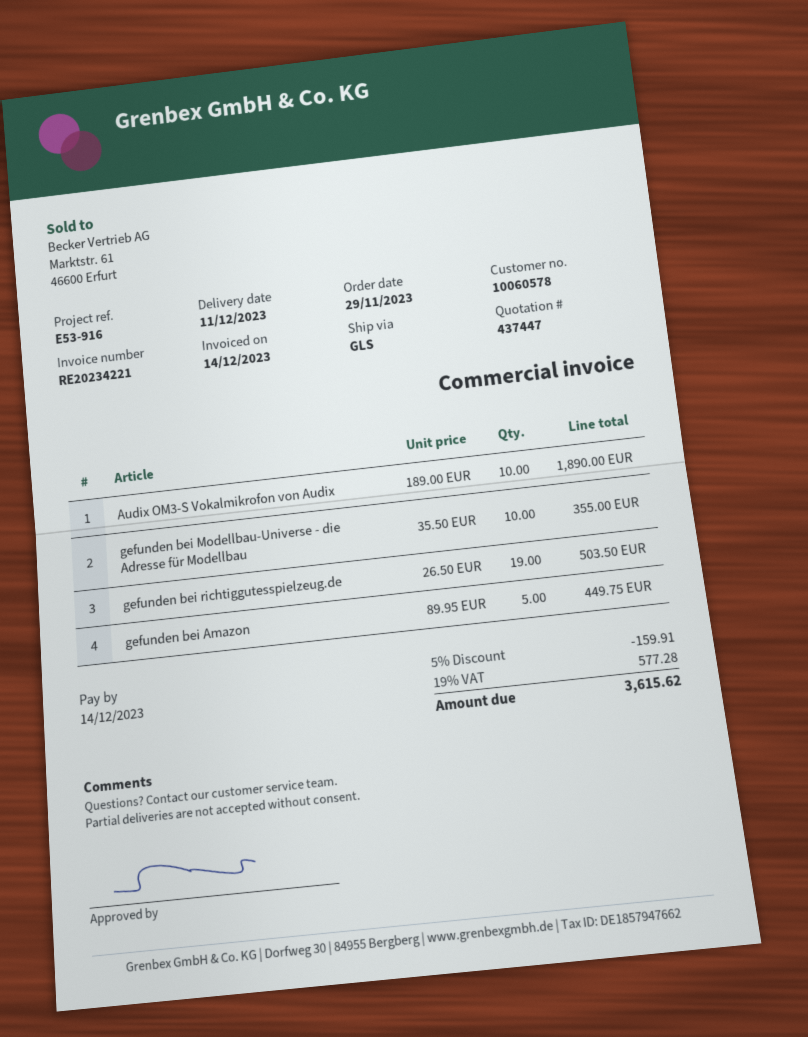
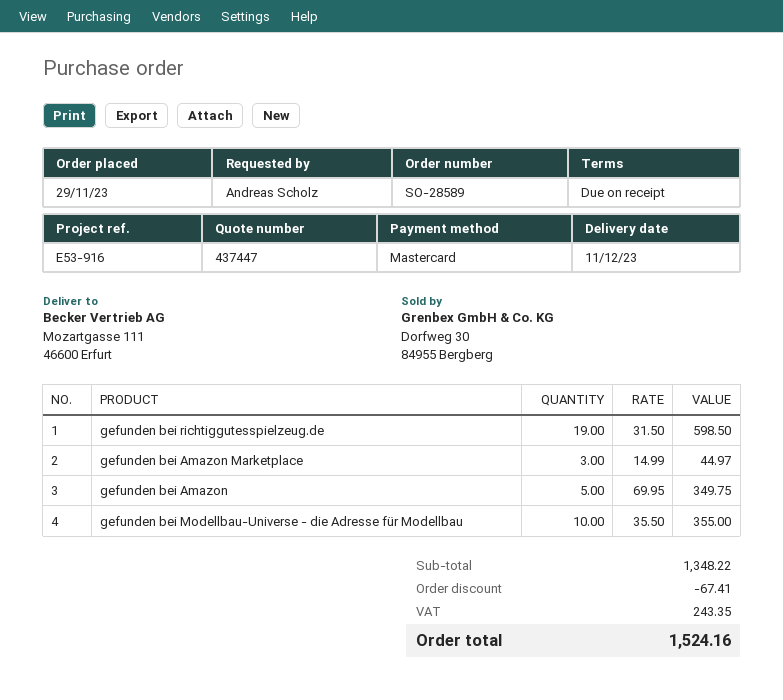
Audix OM3-S Vokalmikrofon von Audix: 10 x 189.00 = 1890.00 -> none
gefunden bei richtiggutesspielzeug.de: 19 x 26.50 = 503.50 -> 19 x 31.50 = 598.50
gefunden bei Amazon: 5 x 89.95 = 449.75 -> 5 x 69.95 = 349.75
gefunden bei Amazon Marketplace: none -> 3 x 14.99 = 44.97
discount: 159.91 -> 67.41
tax: 577.28 -> 243.35
total: 3615.62 -> 1524.16

